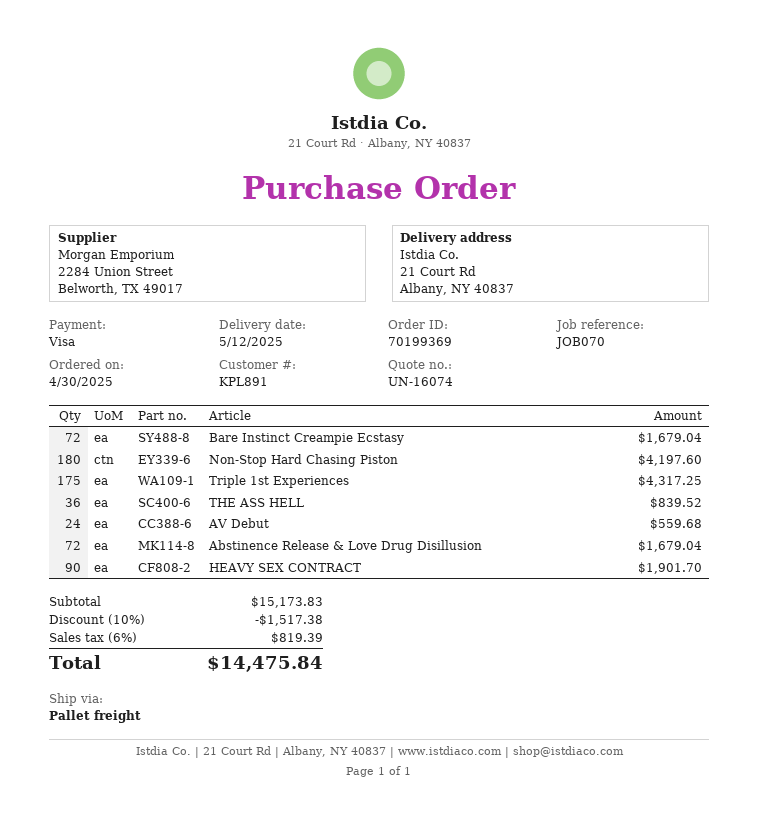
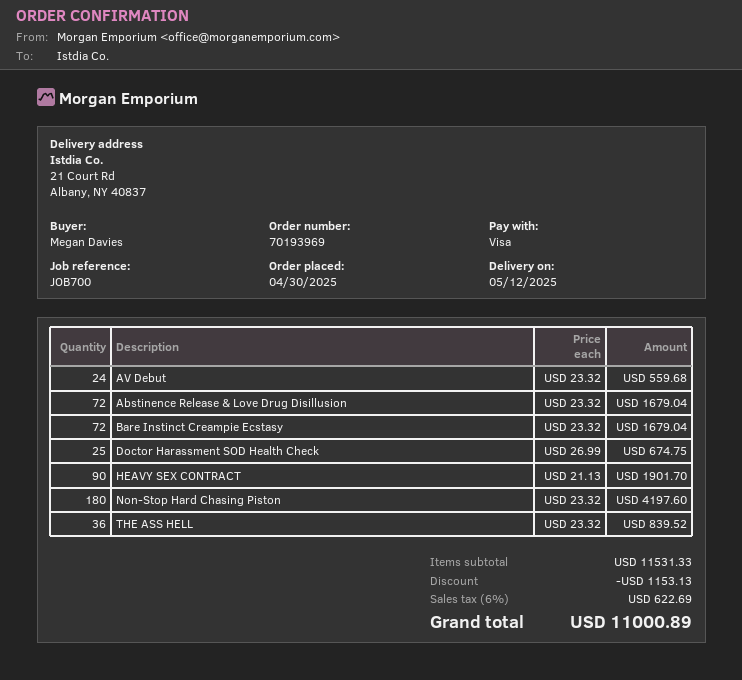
order number: 70199369 -> 70193969
reference: JOB070 -> JOB700
Triple 1st Experiences: 175 for 4317.25 -> none
Doctor Harassment SOD Health Check: none -> 25 for 674.75
subtotal: 15173.83 -> 11531.33
discount: 1517.38 -> 1153.13
tax: 6% = 819.39 -> 6% = 622.69
total: 14475.84 -> 11000.89

